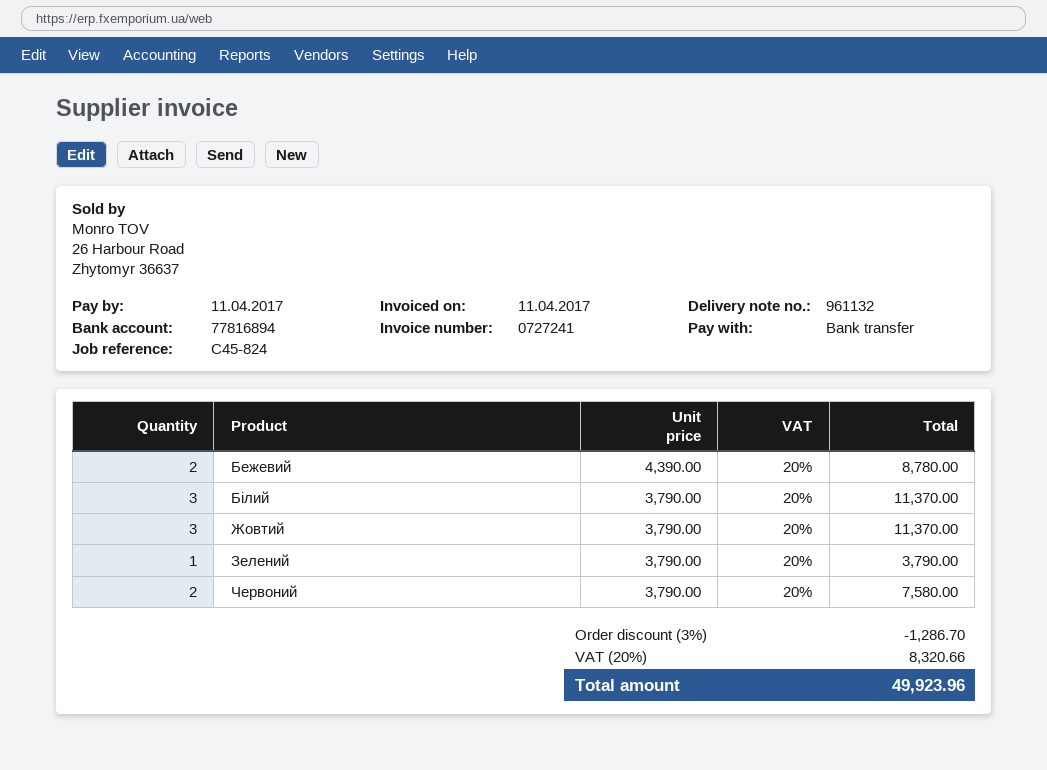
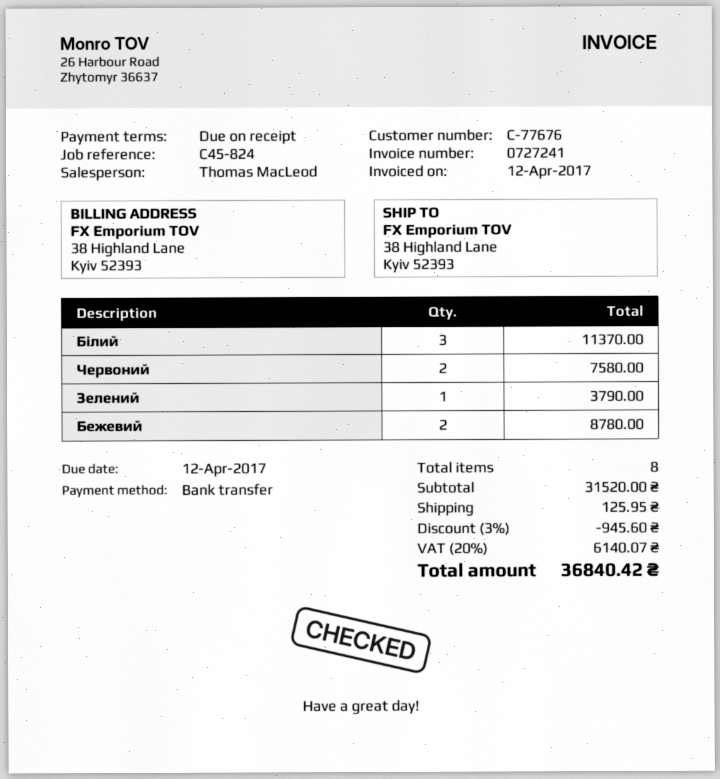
invoice date: 2017-04-11 -> 2017-04-12
due date: 2017-04-11 -> 2017-04-12
Жовтий: 3 for 11370.00 -> none
discount: 3% = 1286.70 -> 3% = 945.60
shipping: none -> 125.95
tax: 20% = 8320.66 -> 20% = 6140.07
total: 49923.96 -> 36840.42

